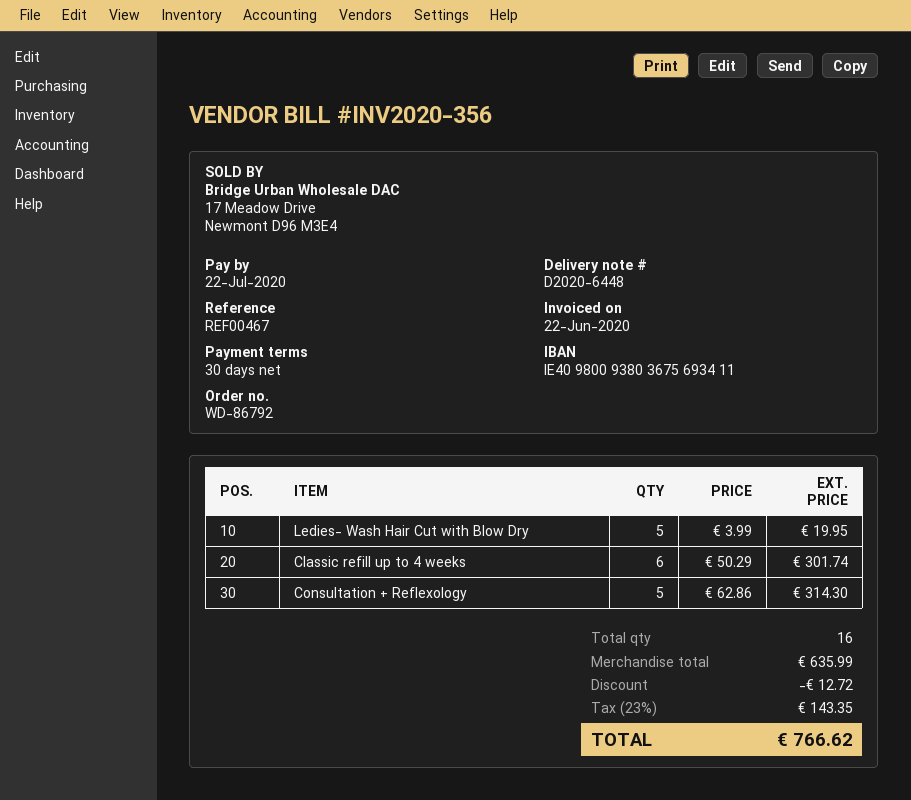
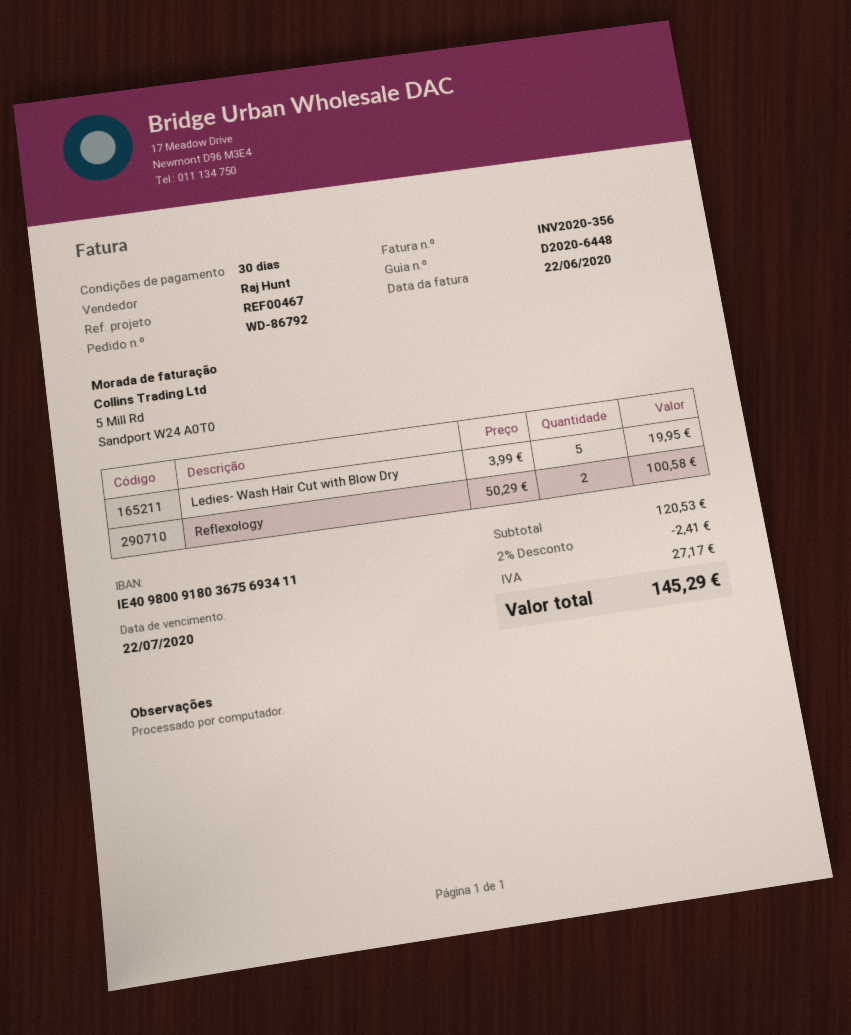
bank account: IE40980093803675693411 -> IE40980091803675693411
Classic refill up to 4 weeks: 6 x 50.29 = 301.74 -> none
Consultation + Reflexology: 5 x 62.86 = 314.30 -> none
Reflexology: none -> 2 x 50.29 = 100.58
subtotal: 635.99 -> 120.53
discount: 12.72 -> 2.41
tax: 143.35 -> 27.17
total: 766.62 -> 145.29

